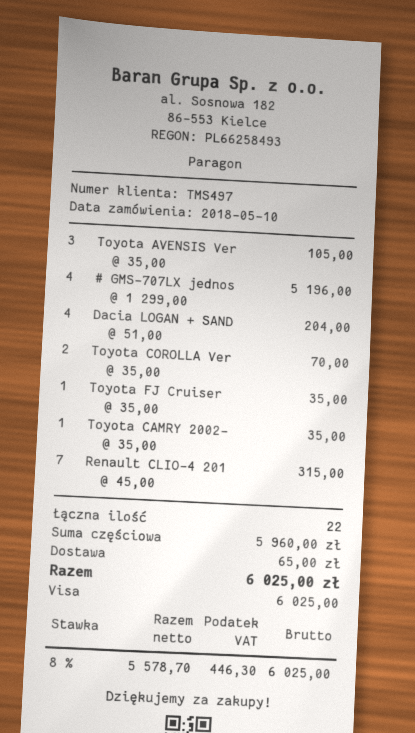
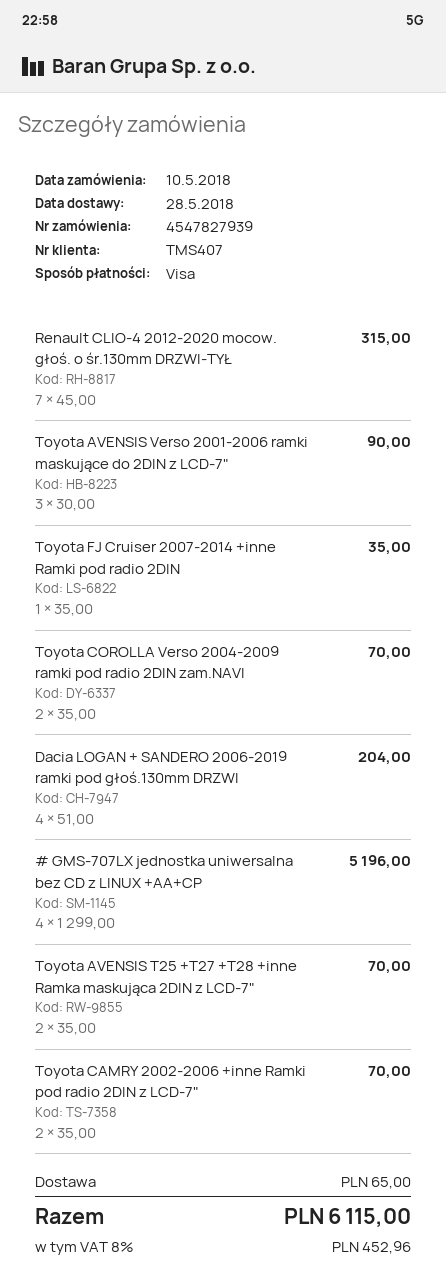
customer number: TMS497 -> TMS407
Toyota AVENSIS Ver: 3 x 35.00 = 105.00 -> 3 x 30.00 = 90.00
Toyota CAMRY 2002-: 1 x 35.00 = 35.00 -> 2 x 35.00 = 70.00
Toyota AVENSIS T25 +T27 +T28 +inne Ramka maskująca 2DIN z LCD-7": none -> 2 x 35.00 = 70.00
tax: 8% = 446.30 -> 8% = 452.96
total: 6025.00 -> 6115.00

